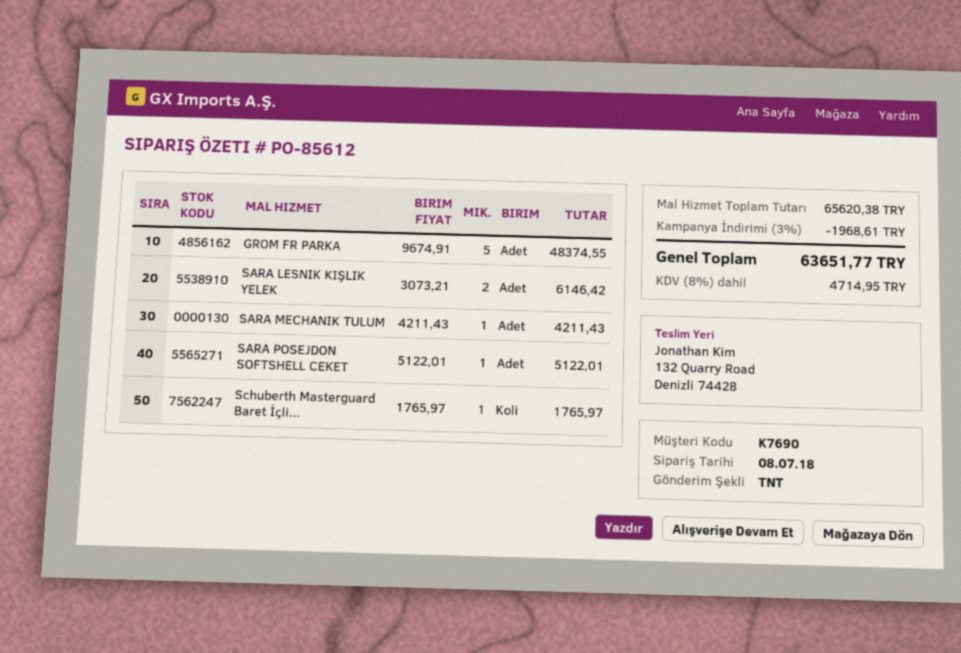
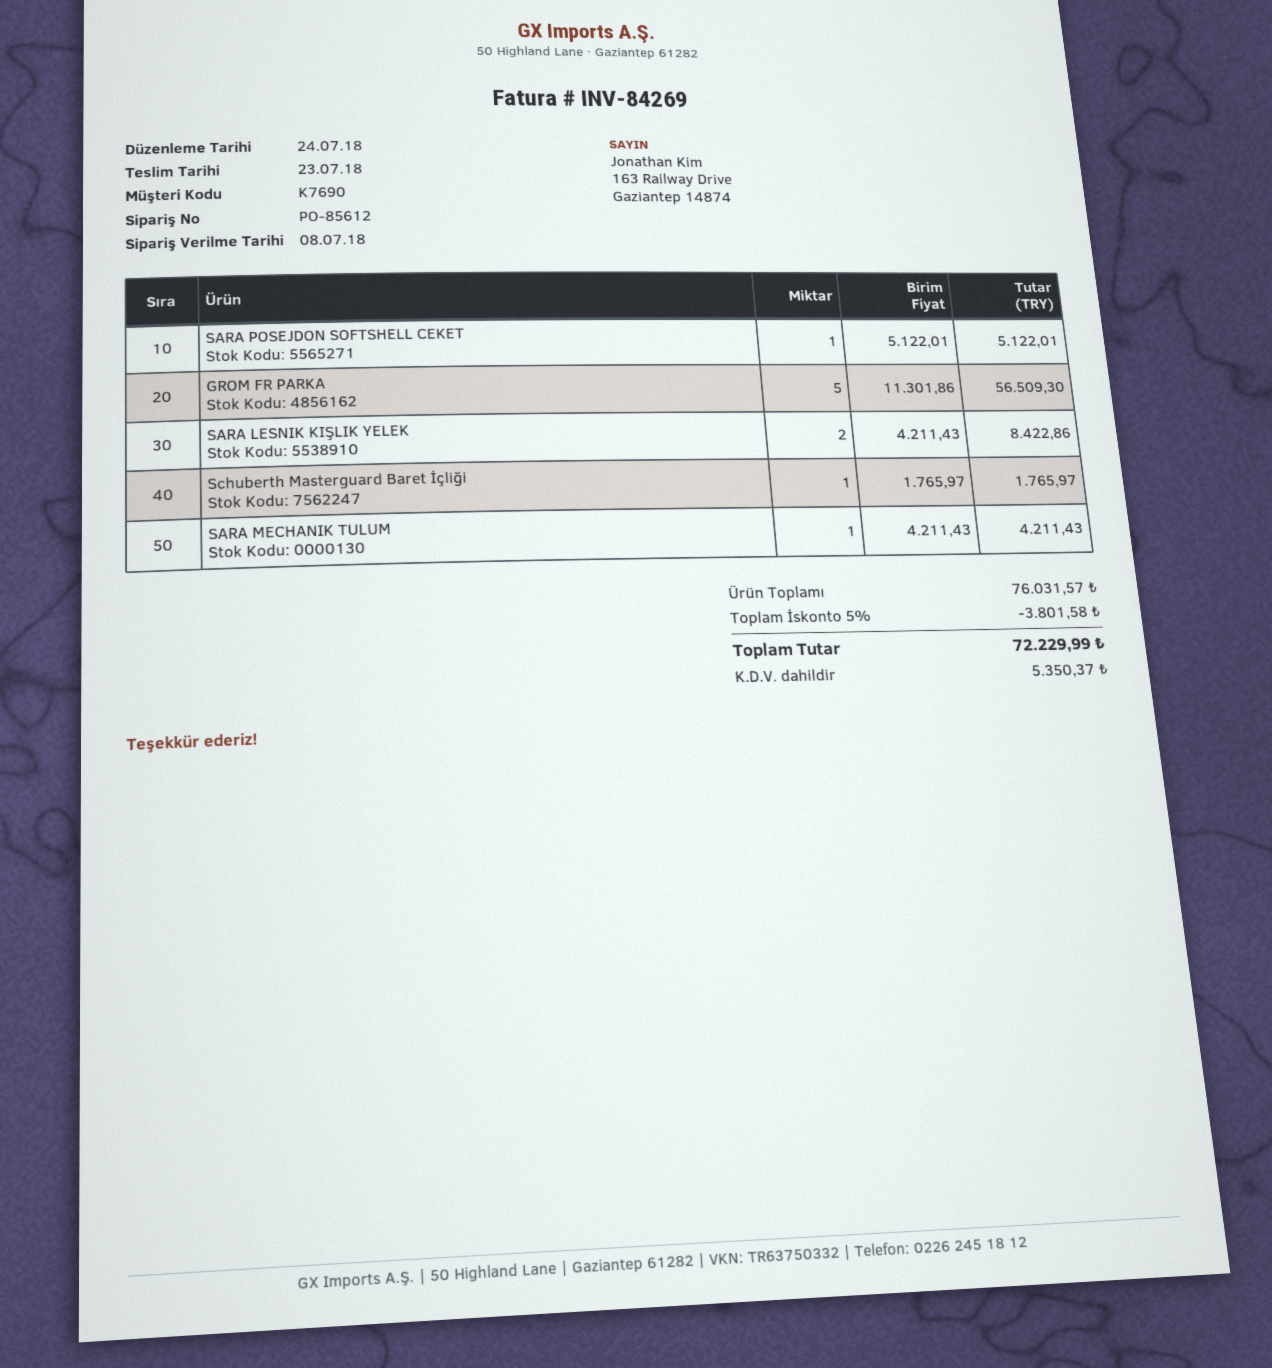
GROM FR PARKA: 5 x 9674.91 = 48374.55 -> 5 x 11301.86 = 56509.30
SARA LESNIK KIŞLIK YELEK: 2 x 3073.21 = 6146.42 -> 2 x 4211.43 = 8422.86
subtotal: 65620.38 -> 76031.57
discount: 3% = 1968.61 -> 5% = 3801.58
tax: 4714.95 -> 5350.37
total: 63651.77 -> 72229.99

